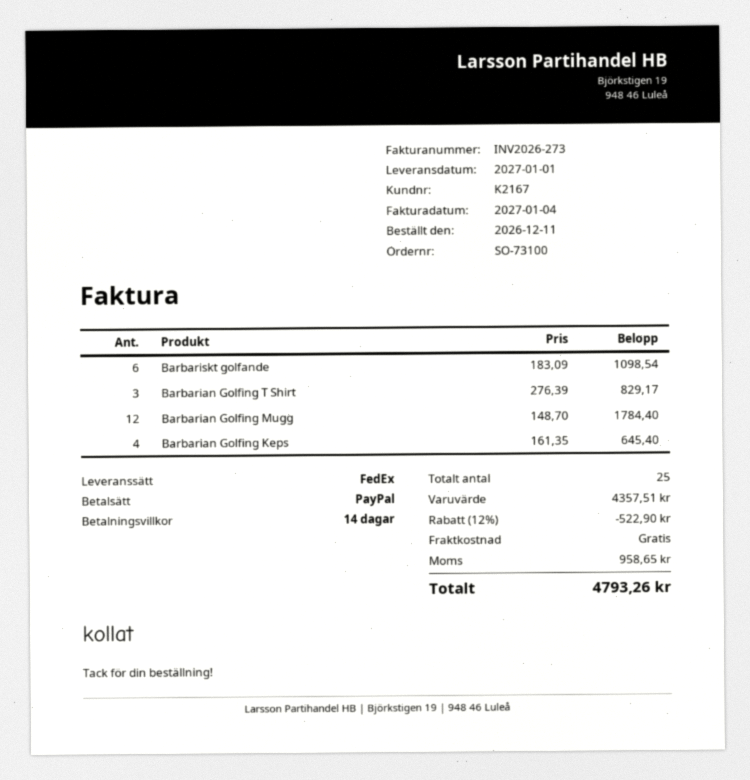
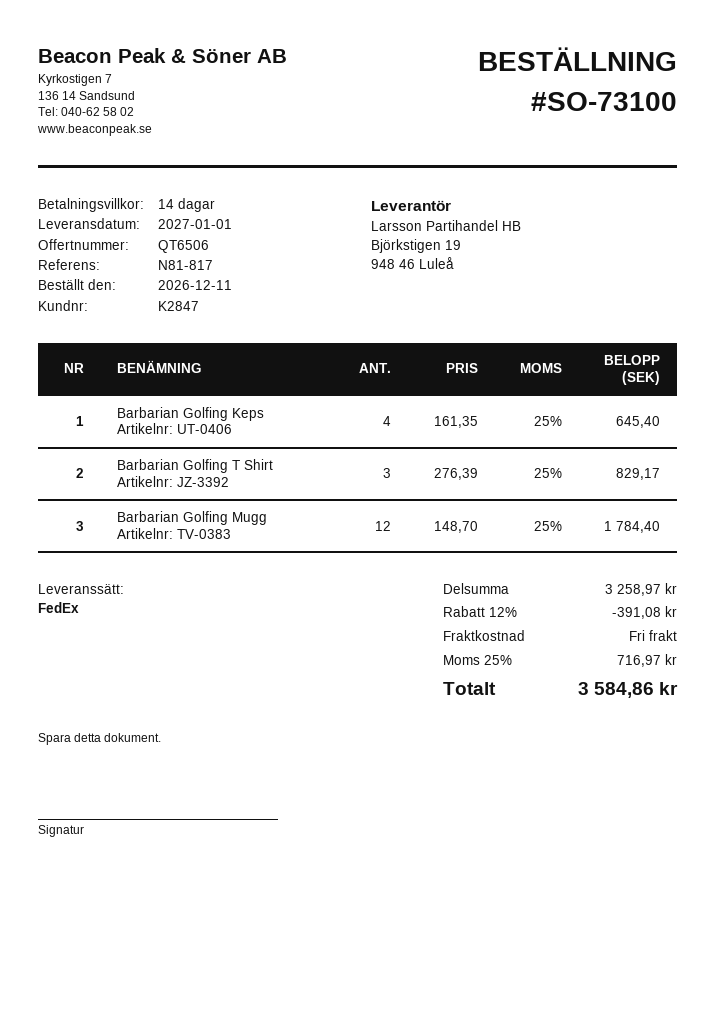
customer number: K2167 -> K2847
Barbariskt golfande: 6 x 183.09 = 1098.54 -> none
subtotal: 4357.51 -> 3258.97
discount: 12% = 522.90 -> 12% = 391.08
tax: 958.65 -> 716.97
total: 4793.26 -> 3584.86

